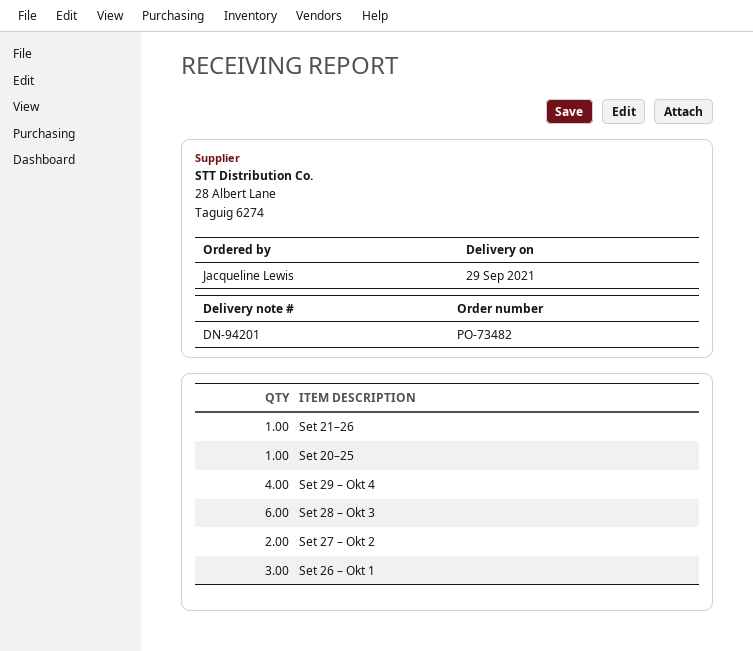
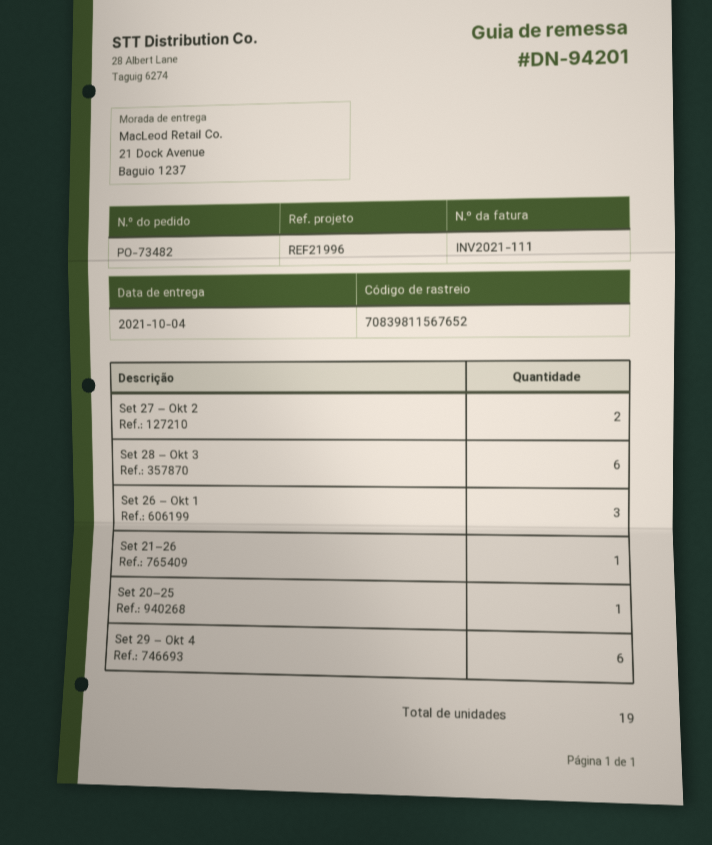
delivery date: 2021-09-29 -> 2021-10-04
Set 29 – Okt 4: 4 -> 6

